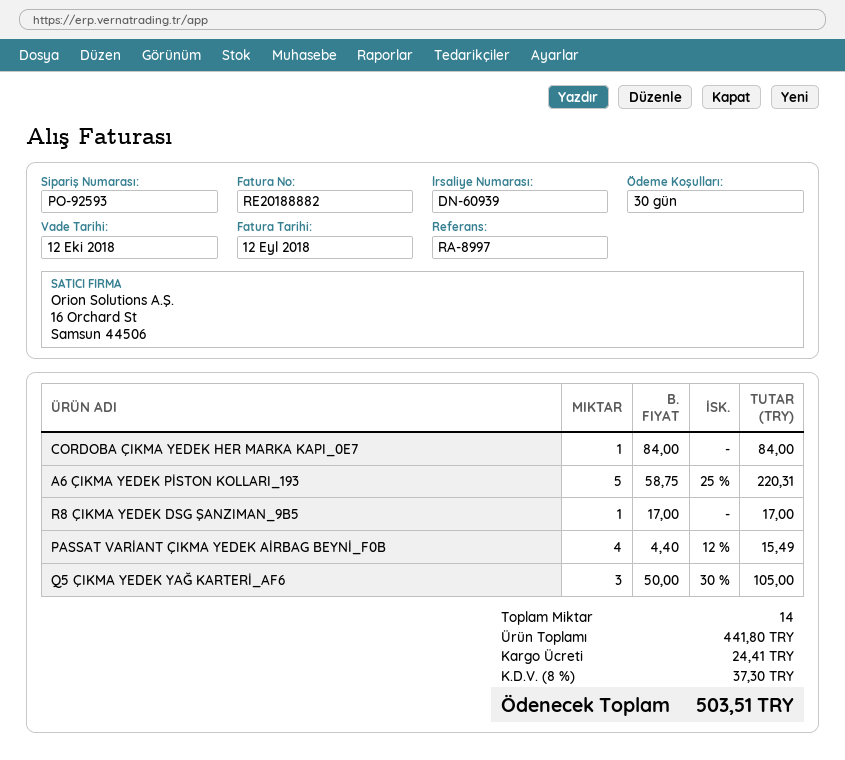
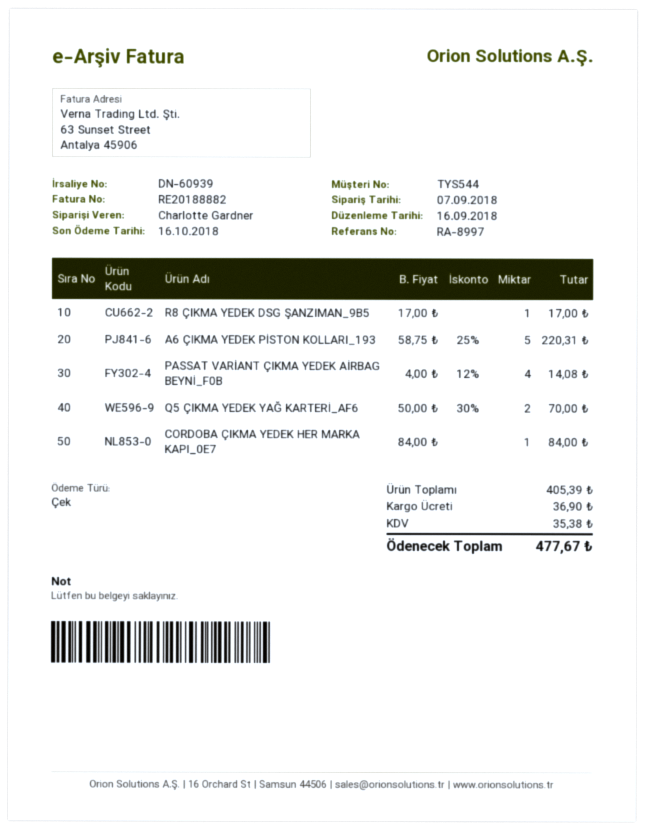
invoice date: 2018-09-12 -> 2018-09-16
due date: 2018-10-12 -> 2018-10-16
PASSAT VARİANT ÇIKMA YEDEK AİRBAG BEYNİ_F0B: 4 x 4.40 - 12% = 15.49 -> 4 x 4.00 - 12% = 14.08
Q5 ÇIKMA YEDEK YAĞ KARTERİ_AF6: 3 x 50.00 - 30% = 105.00 -> 2 x 50.00 - 30% = 70.00
subtotal: 441.80 -> 405.39
shipping: 24.41 -> 36.90
tax: 37.30 -> 35.38
total: 503.51 -> 477.67

